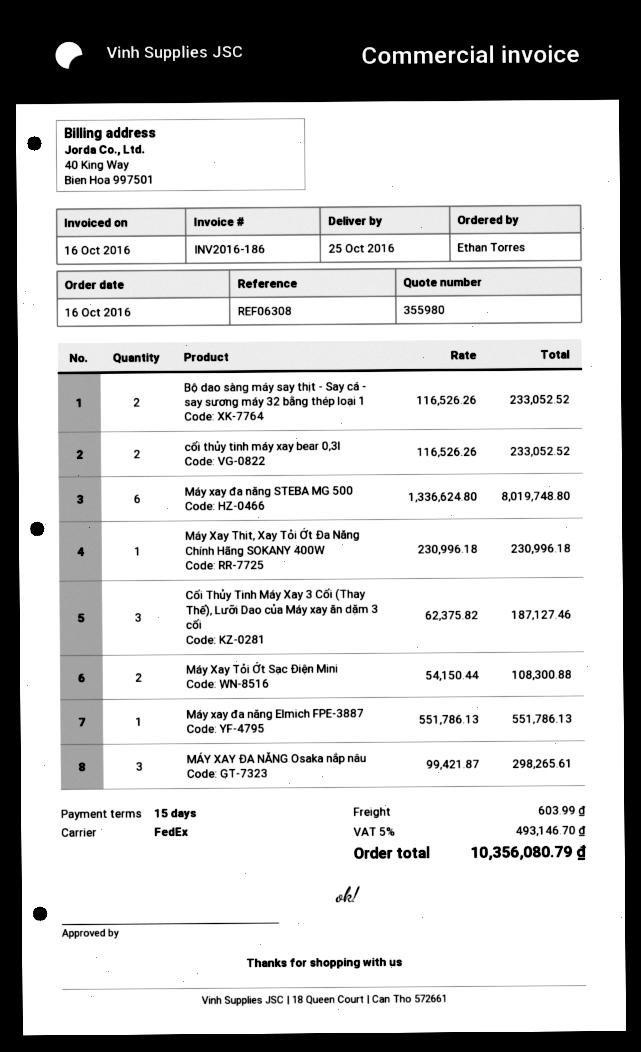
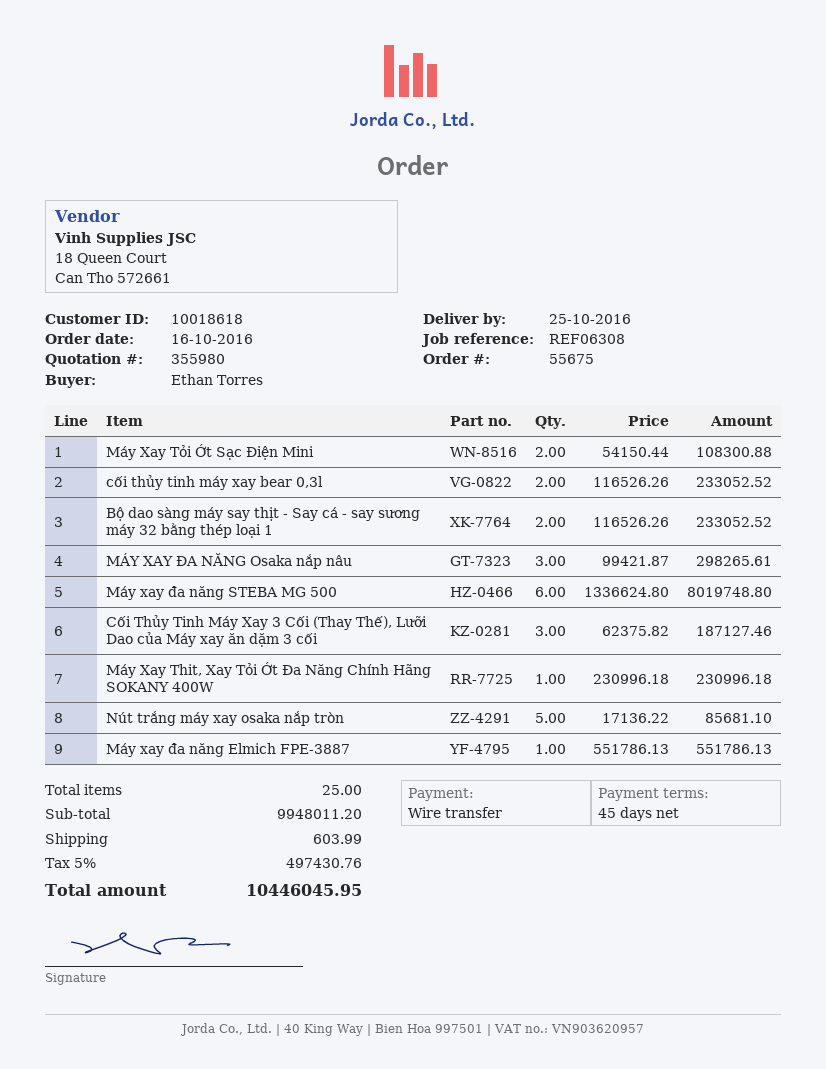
payment terms: 15 days -> 45 days
Nút trắng máy xay osaka nắp tròn: none -> 5 x 17136.22 = 85681.10
tax: 5% = 493146.70 -> 5% = 497430.76
total: 10356080.79 -> 10446045.95

